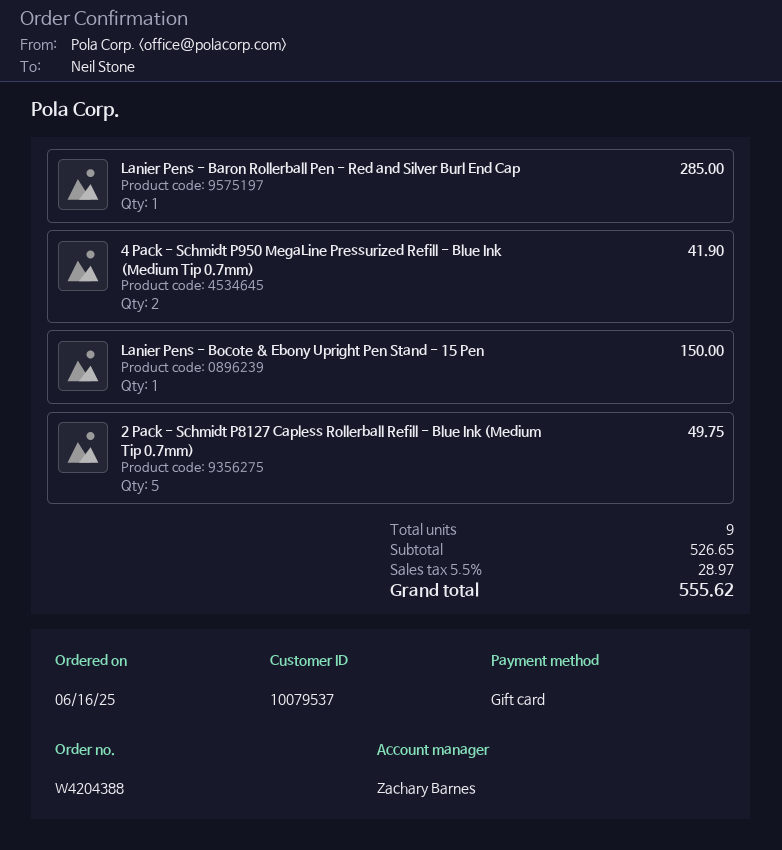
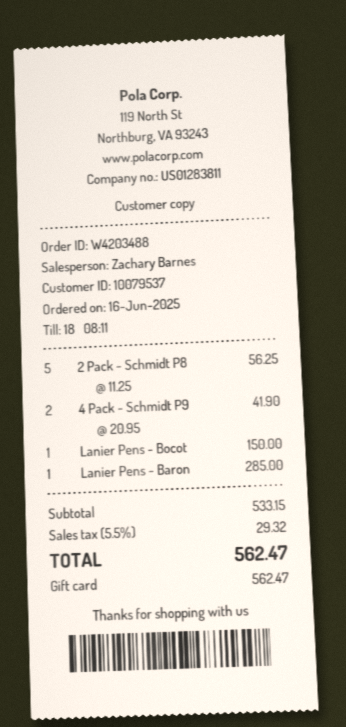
order number: W4204388 -> W4203488
2 Pack - Schmidt P8127 Capless Rollerball Refill - Blue Ink (Medium Tip 0.7mm): 5 for 49.75 -> 5 for 56.25
subtotal: 526.65 -> 533.15
tax: 5.5% = 28.97 -> 5.5% = 29.32
total: 555.62 -> 562.47

